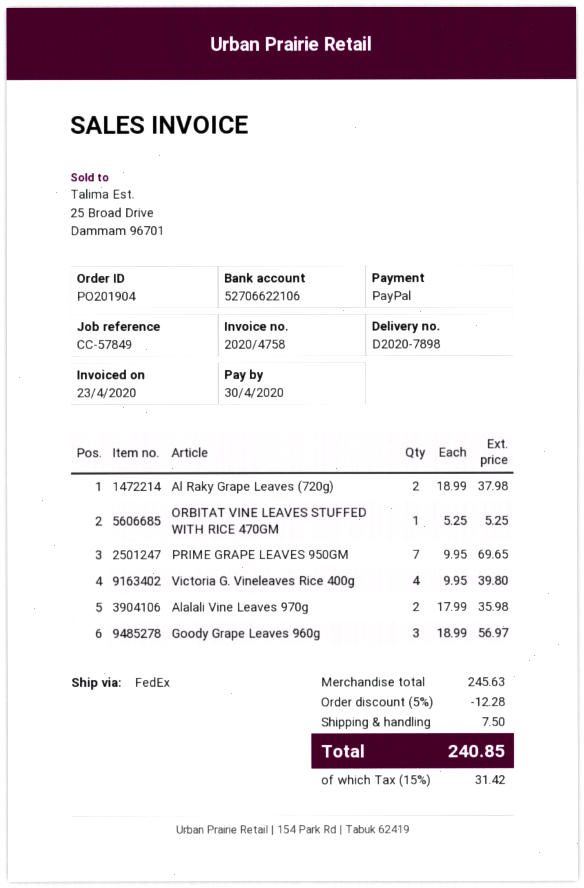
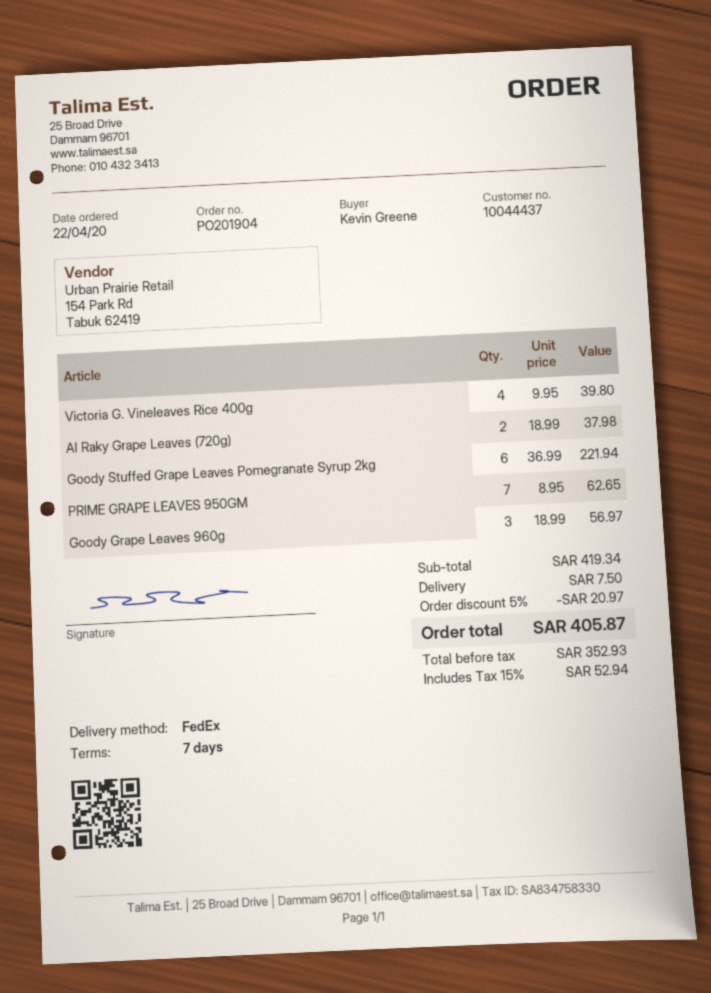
ORBITAT VINE LEAVES STUFFED WITH RICE 470GM: 1 x 5.25 = 5.25 -> none
PRIME GRAPE LEAVES 950GM: 7 x 9.95 = 69.65 -> 7 x 8.95 = 62.65
Alalali Vine Leaves 970g: 2 x 17.99 = 35.98 -> none
Goody Stuffed Grape Leaves Pomegranate Syrup 2kg: none -> 6 x 36.99 = 221.94
subtotal: 245.63 -> 419.34
discount: 5% = 12.28 -> 5% = 20.97
tax: 15% = 31.42 -> 15% = 52.94
total: 240.85 -> 405.87

